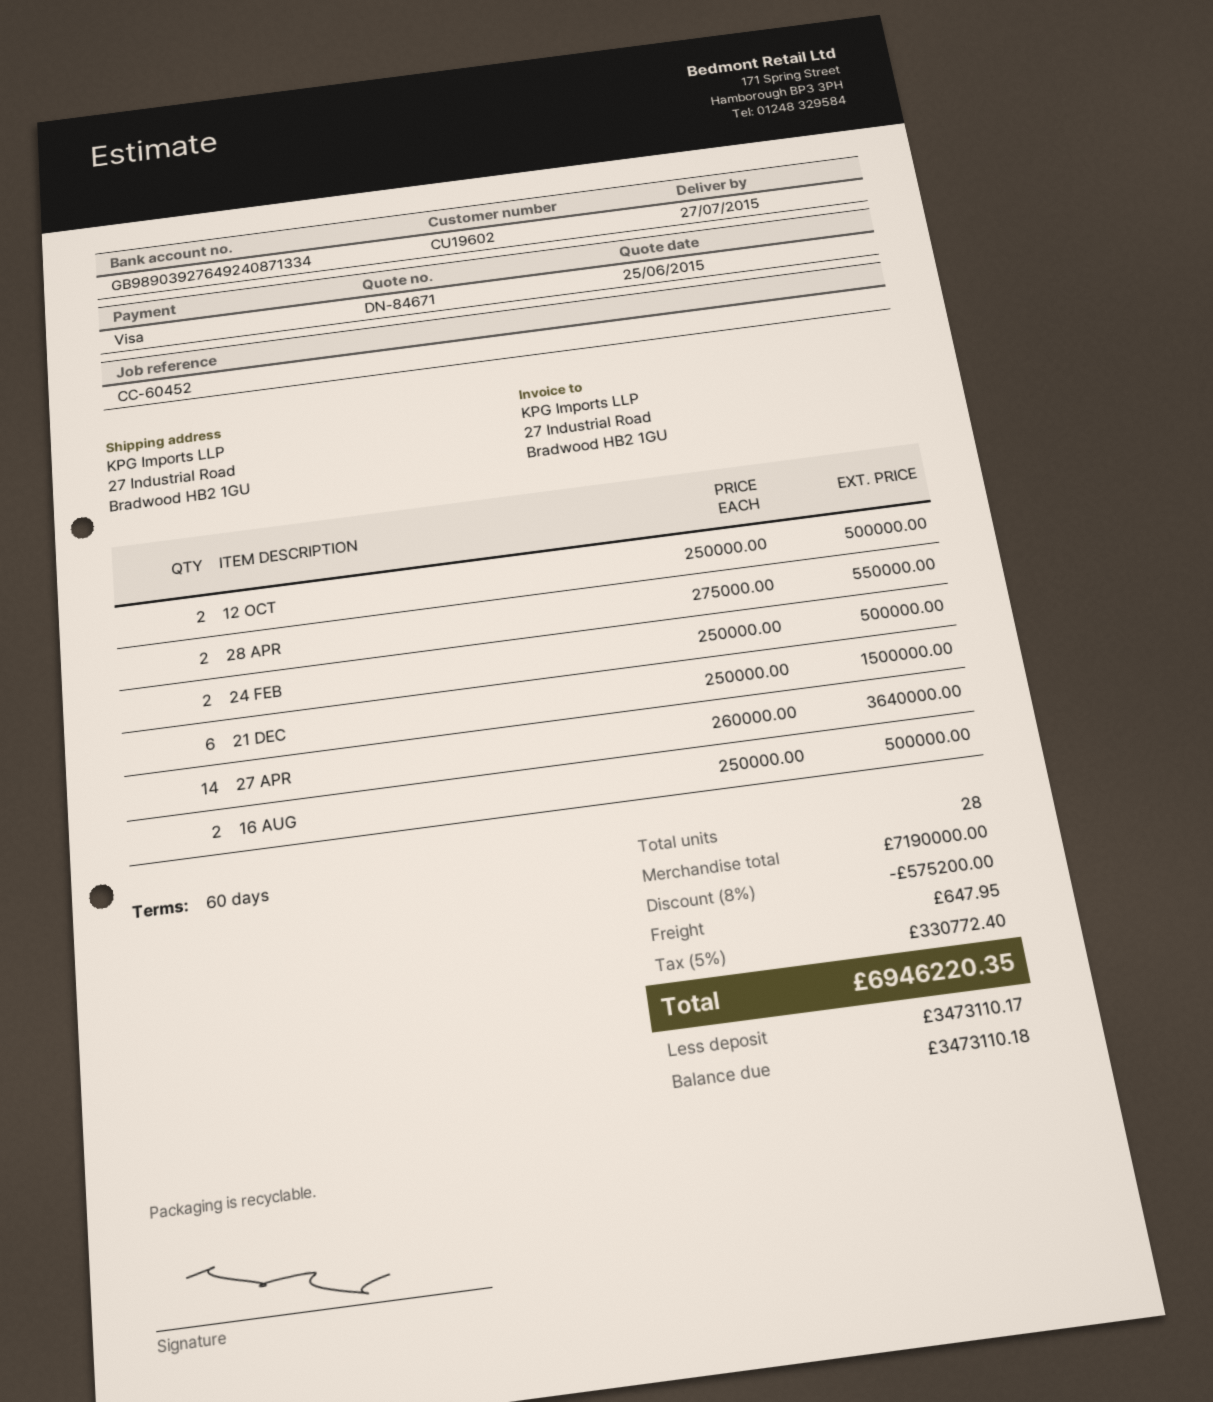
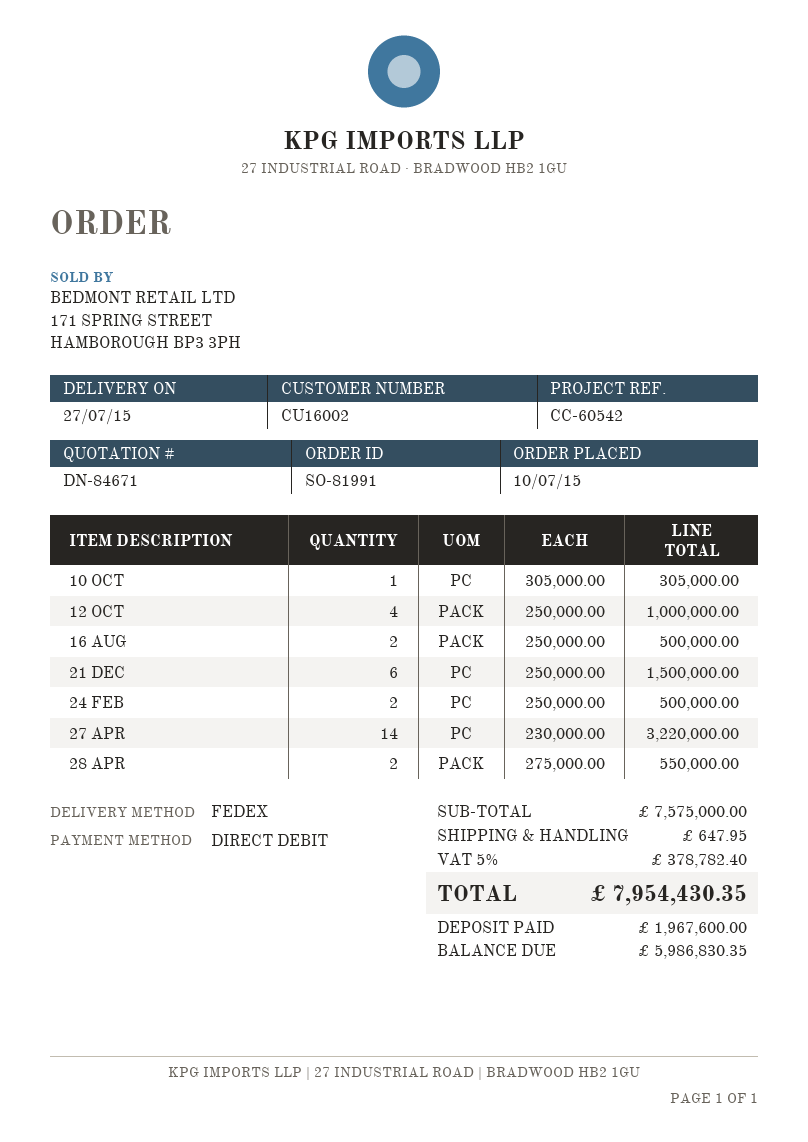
customer number: CU19602 -> CU16002
reference: CC-60452 -> CC-60542
payment method: Visa -> direct debit
12 OCT: 2 x 250000.00 = 500000.00 -> 4 x 250000.00 = 1000000.00
27 APR: 14 x 260000.00 = 3640000.00 -> 14 x 230000.00 = 3220000.00
10 OCT: none -> 1 x 305000.00 = 305000.00
subtotal: 7190000.00 -> 7575000.00
discount: 8% = 575200.00 -> none
tax: 5% = 330772.40 -> 5% = 378782.40
total: 6946220.35 -> 7954430.35
deposit: 3473110.17 -> 1967600.00
balance: 3473110.18 -> 5986830.35

